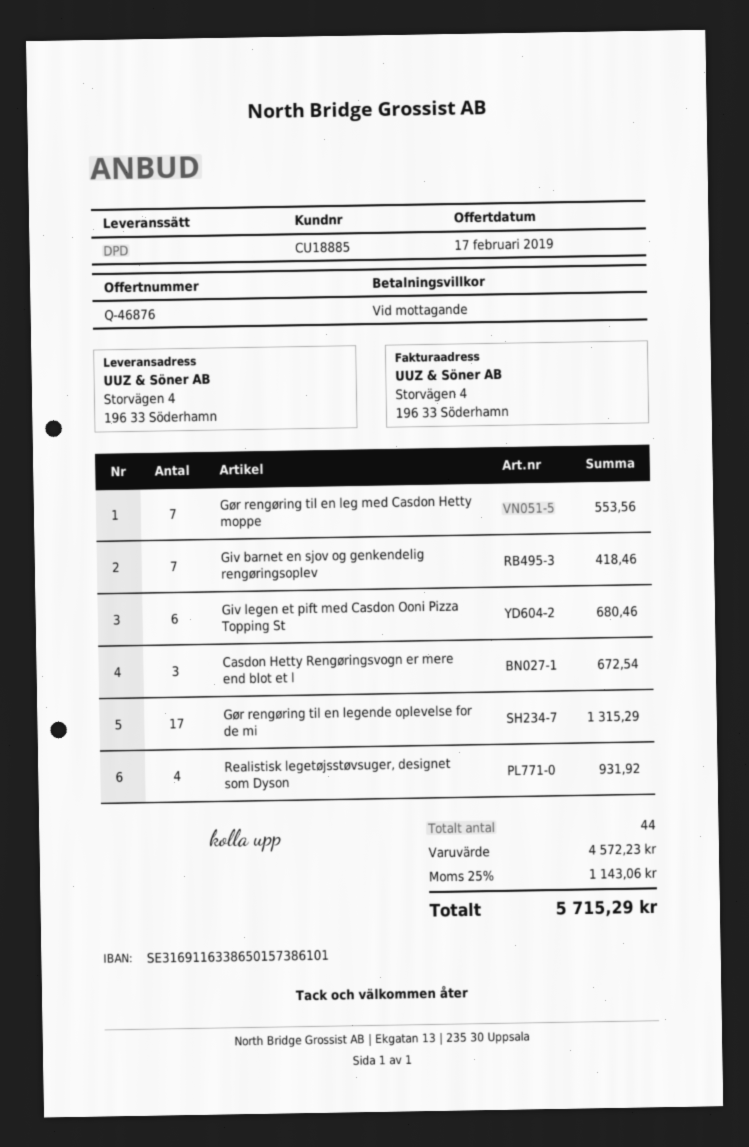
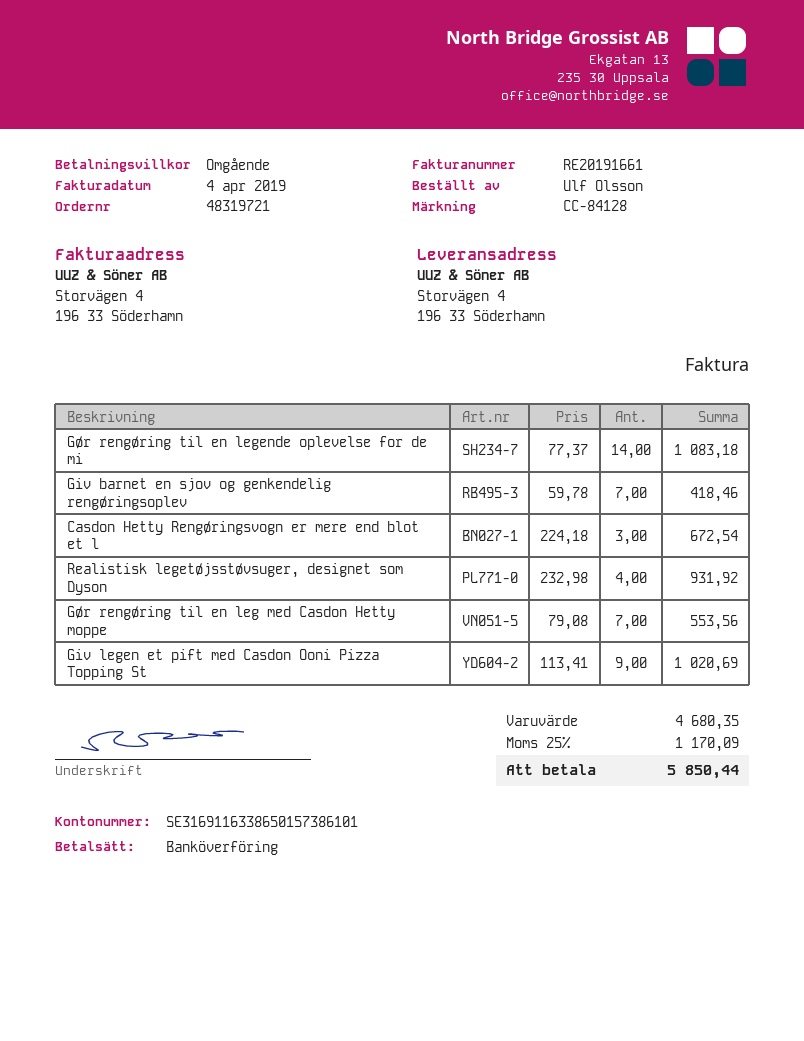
Giv legen et pift med Casdon Ooni Pizza Topping St: 6 for 680.46 -> 9 for 1020.69
Gør rengøring til en legende oplevelse for de mi: 17 for 1315.29 -> 14 for 1083.18
subtotal: 4572.23 -> 4680.35
tax: 25% = 1143.06 -> 25% = 1170.09
total: 5715.29 -> 5850.44

